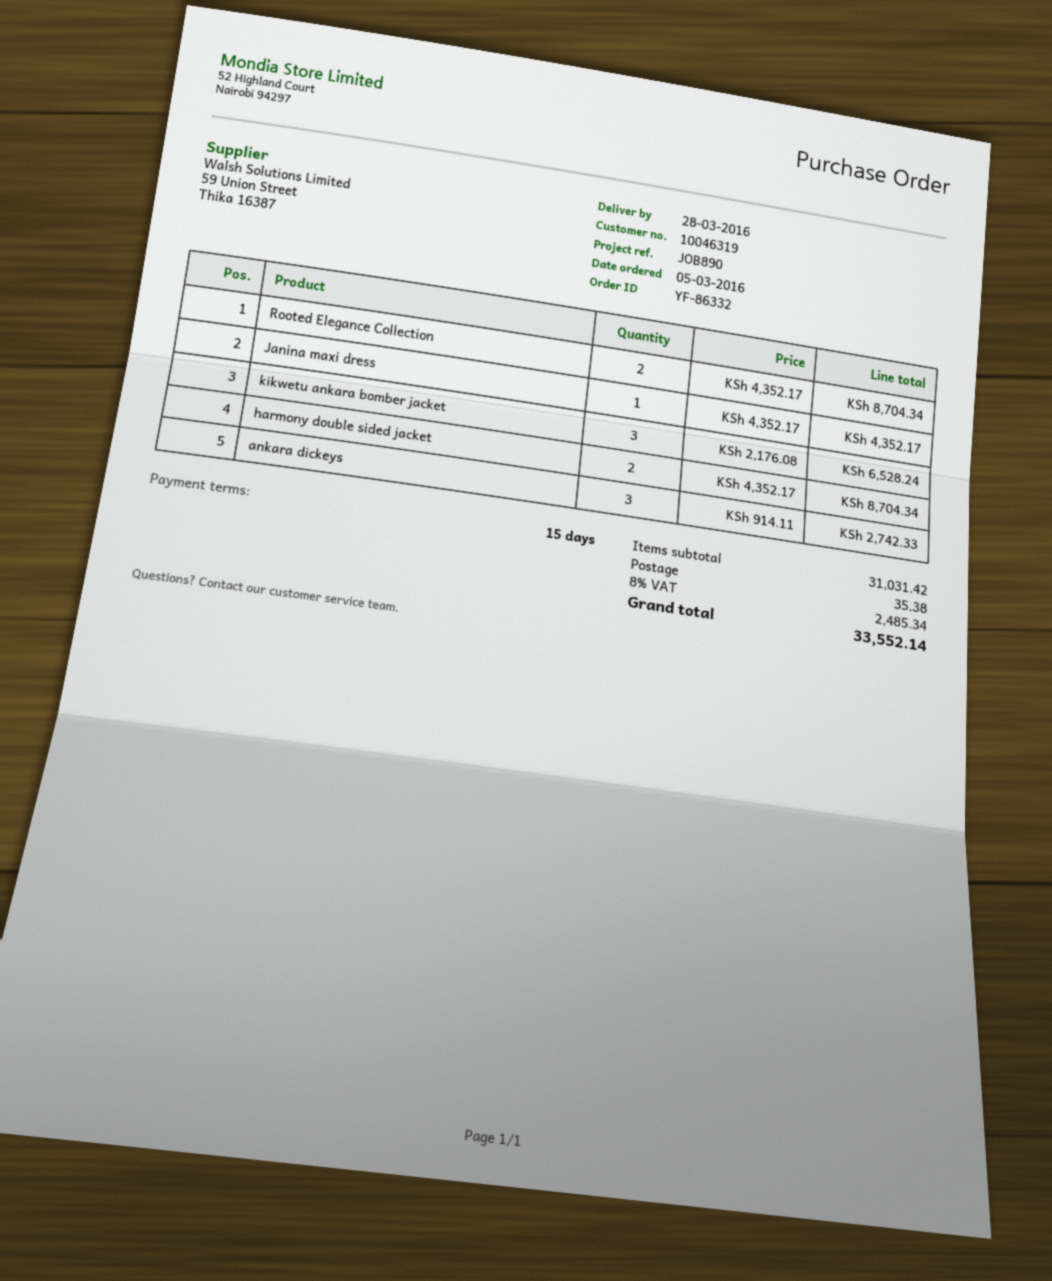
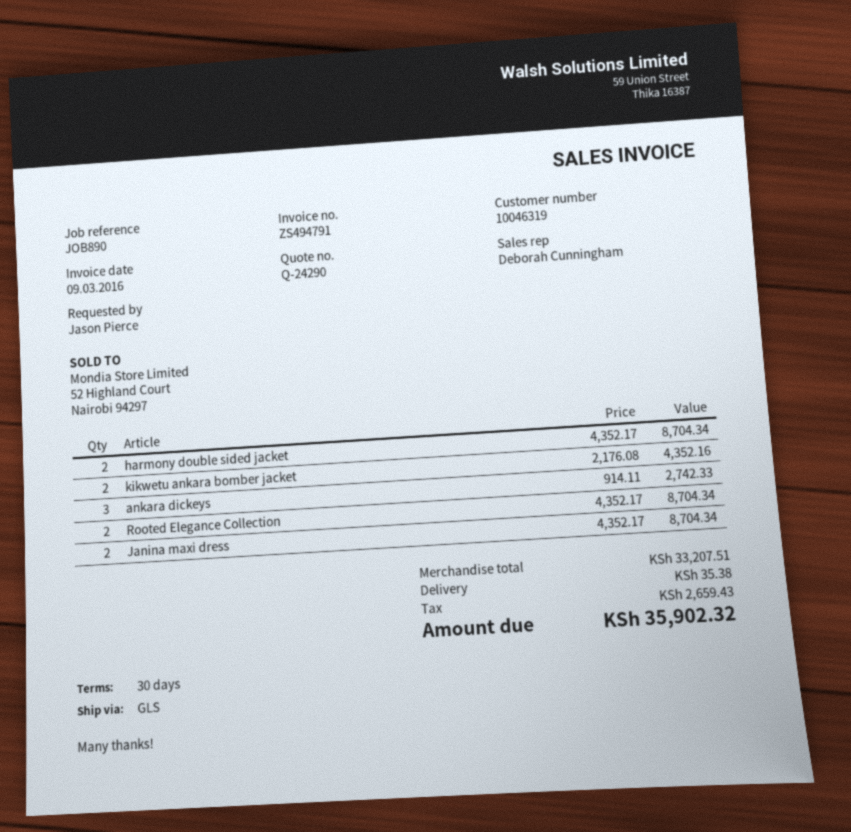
payment terms: 15 days -> 30 days
Janina maxi dress: 1 x 4352.17 = 4352.17 -> 2 x 4352.17 = 8704.34
kikwetu ankara bomber jacket: 3 x 2176.08 = 6528.24 -> 2 x 2176.08 = 4352.16
subtotal: 31031.42 -> 33207.51
tax: 2485.34 -> 2659.43
total: 33552.14 -> 35902.32

